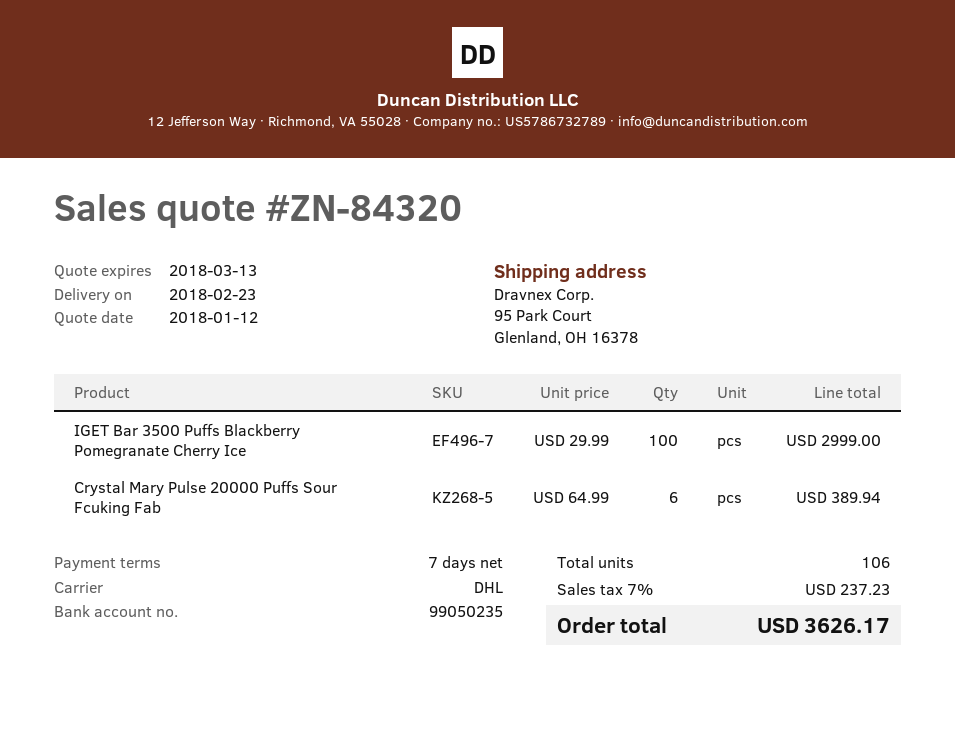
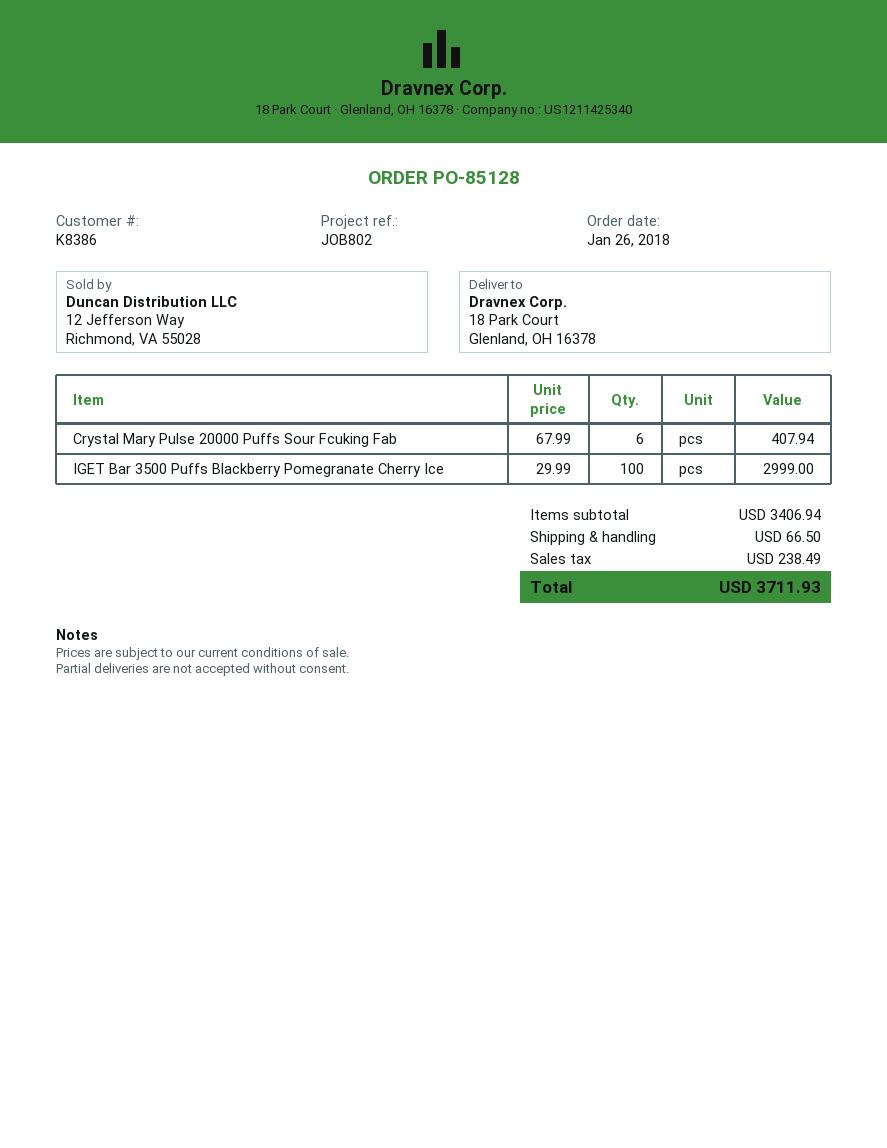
ship to: 95 Park Court, Glenland, OH 16378 -> 18 Park Court, Glenland, OH 16378
Crystal Mary Pulse 20000 Puffs Sour Fcuking Fab: 6 x 64.99 = 389.94 -> 6 x 67.99 = 407.94
shipping: none -> 66.50
tax: 237.23 -> 238.49
total: 3626.17 -> 3711.93

